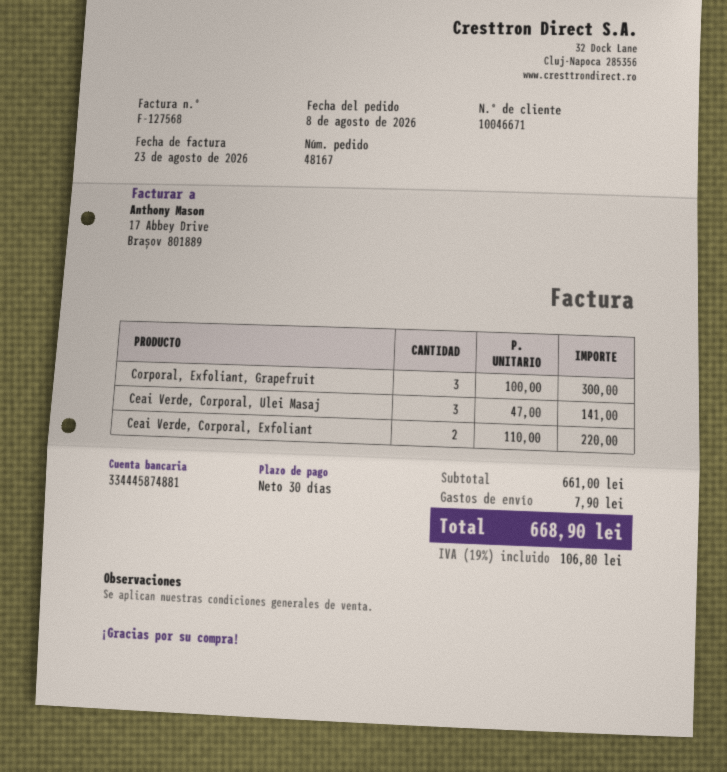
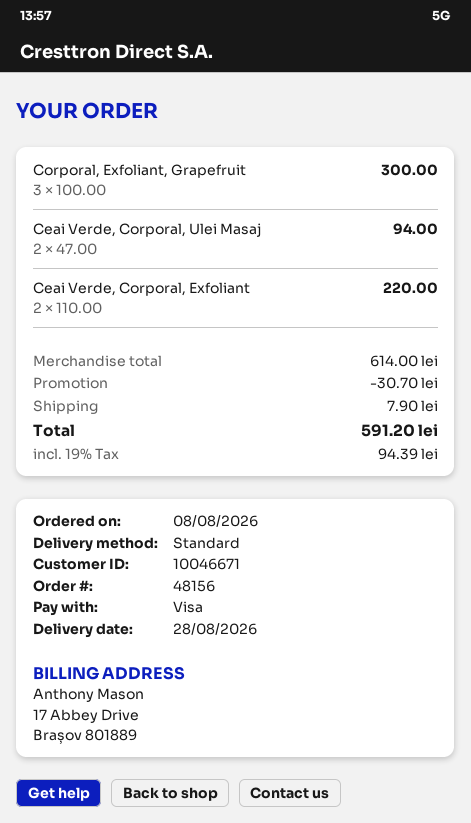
order number: 48167 -> 48156
Ceai Verde, Corporal, Ulei Masaj: 3 x 47.00 = 141.00 -> 2 x 47.00 = 94.00
subtotal: 661.00 -> 614.00
discount: none -> 30.70
tax: 19% = 106.80 -> 19% = 94.39
total: 668.90 -> 591.20

